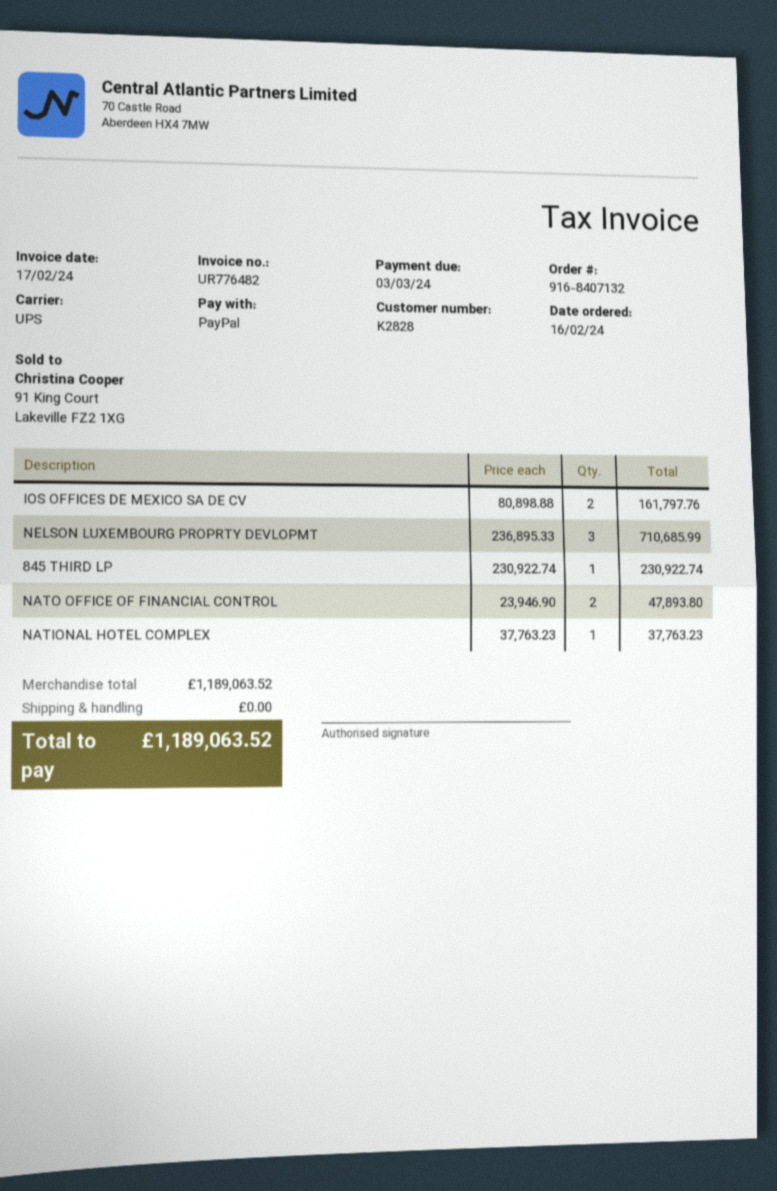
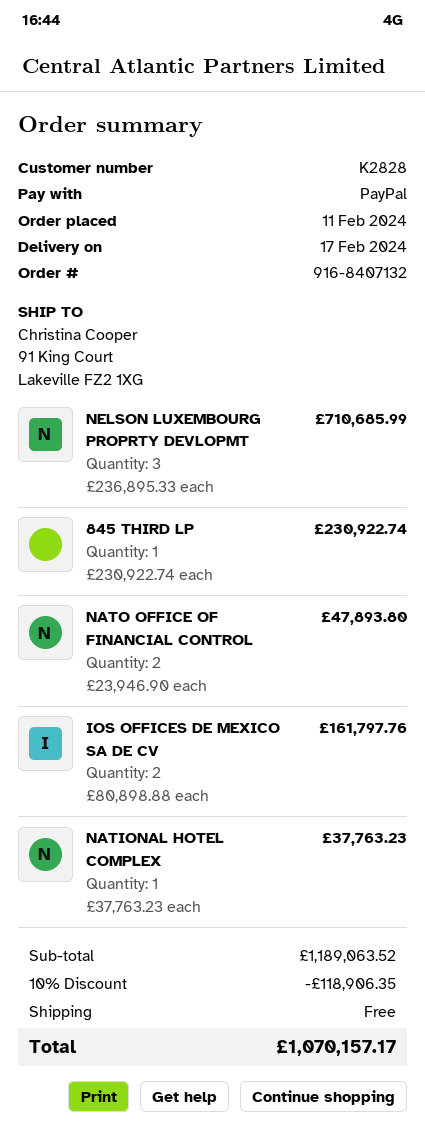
order date: 2024-02-16 -> 2024-02-11
discount: none -> 10% = 118906.35
total: 1189063.52 -> 1070157.17

